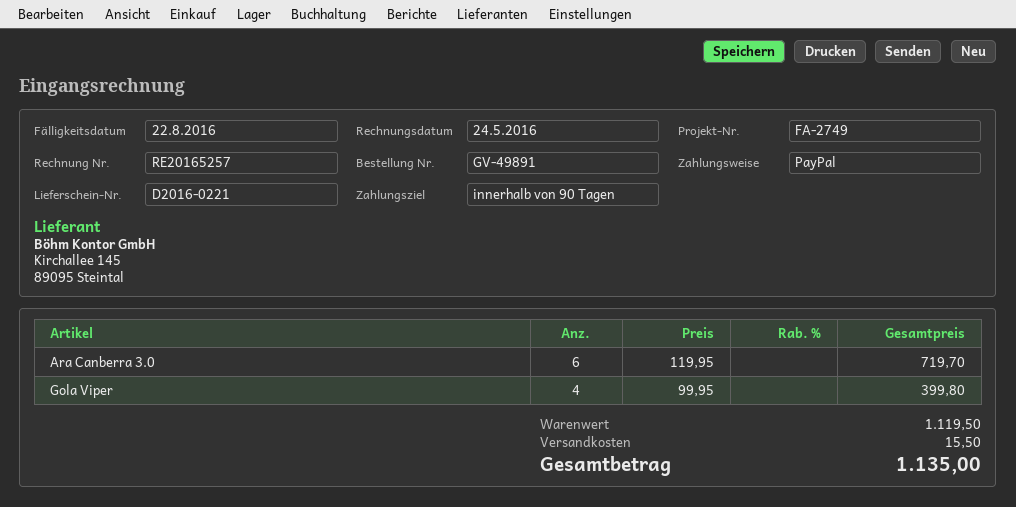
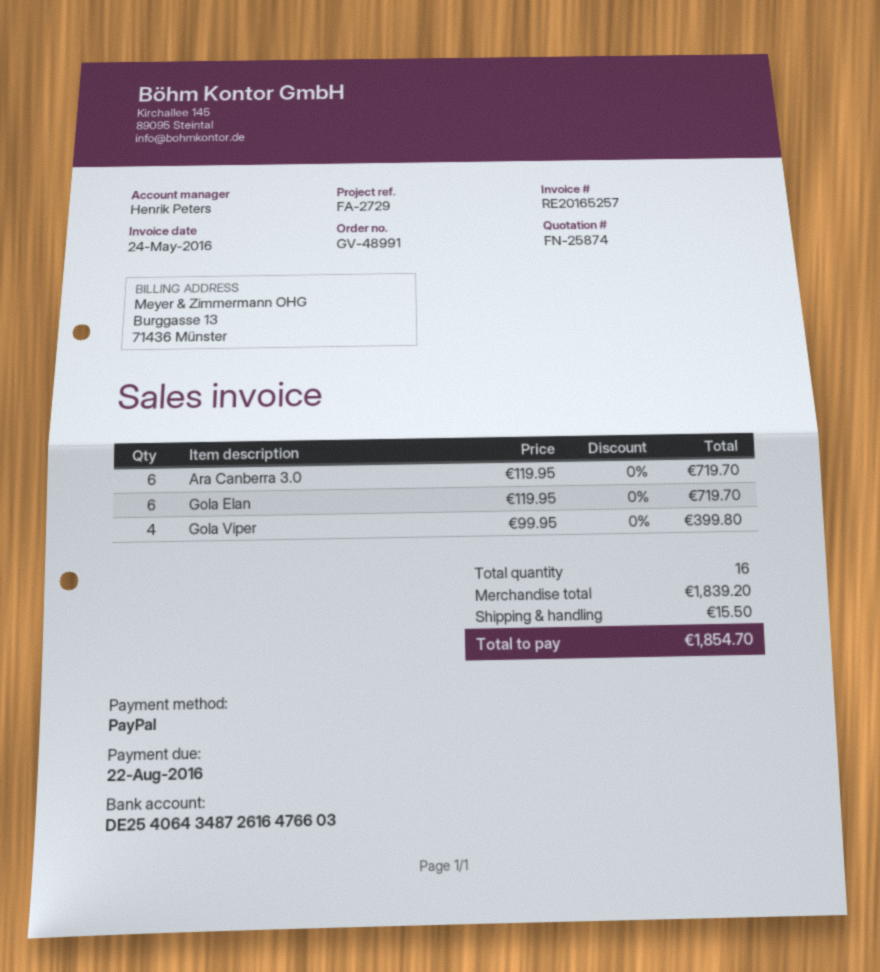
order number: GV-49891 -> GV-48991
reference: FA-2749 -> FA-2729
Gola Elan: none -> 6 x 119.95 = 719.70
subtotal: 1119.50 -> 1839.20
total: 1135.00 -> 1854.70

